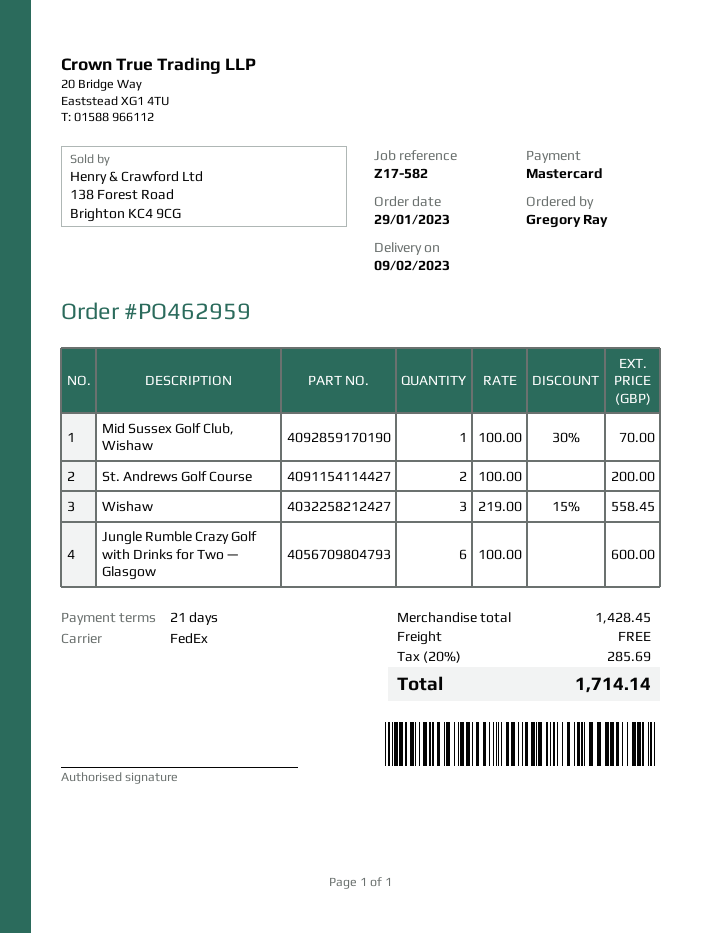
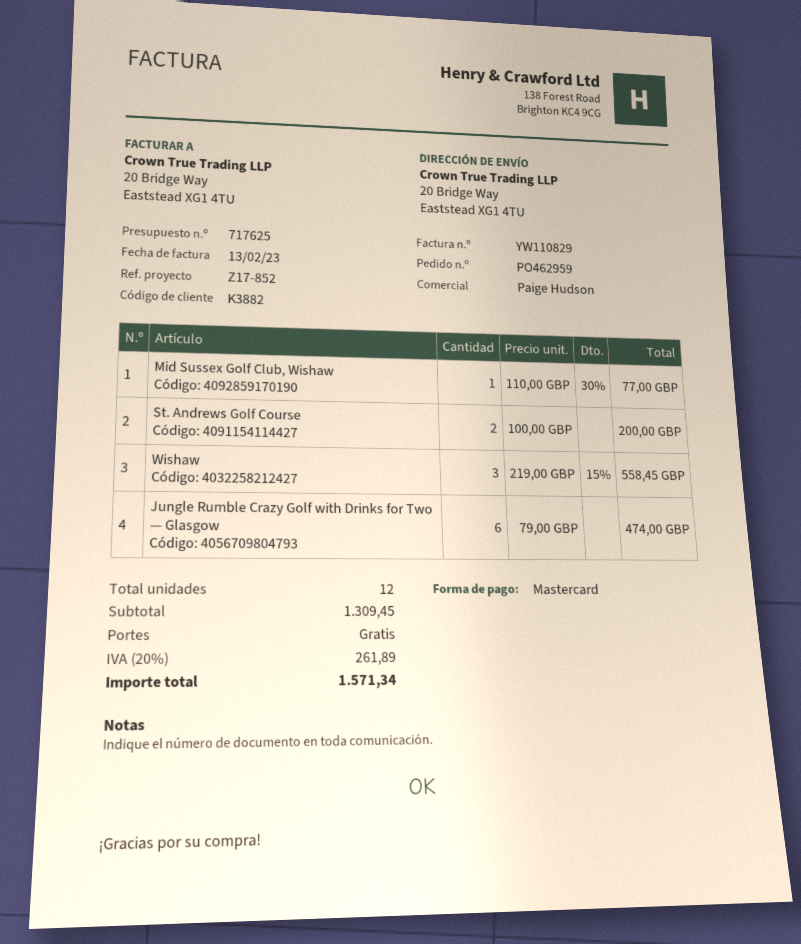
reference: Z17-582 -> Z17-852
Mid Sussex Golf Club, Wishaw: 1 x 100.00 - 30% = 70.00 -> 1 x 110.00 - 30% = 77.00
Jungle Rumble Crazy Golf with Drinks for Two — Glasgow: 6 x 100.00 = 600.00 -> 6 x 79.00 = 474.00
subtotal: 1428.45 -> 1309.45
tax: 20% = 285.69 -> 20% = 261.89
total: 1714.14 -> 1571.34

